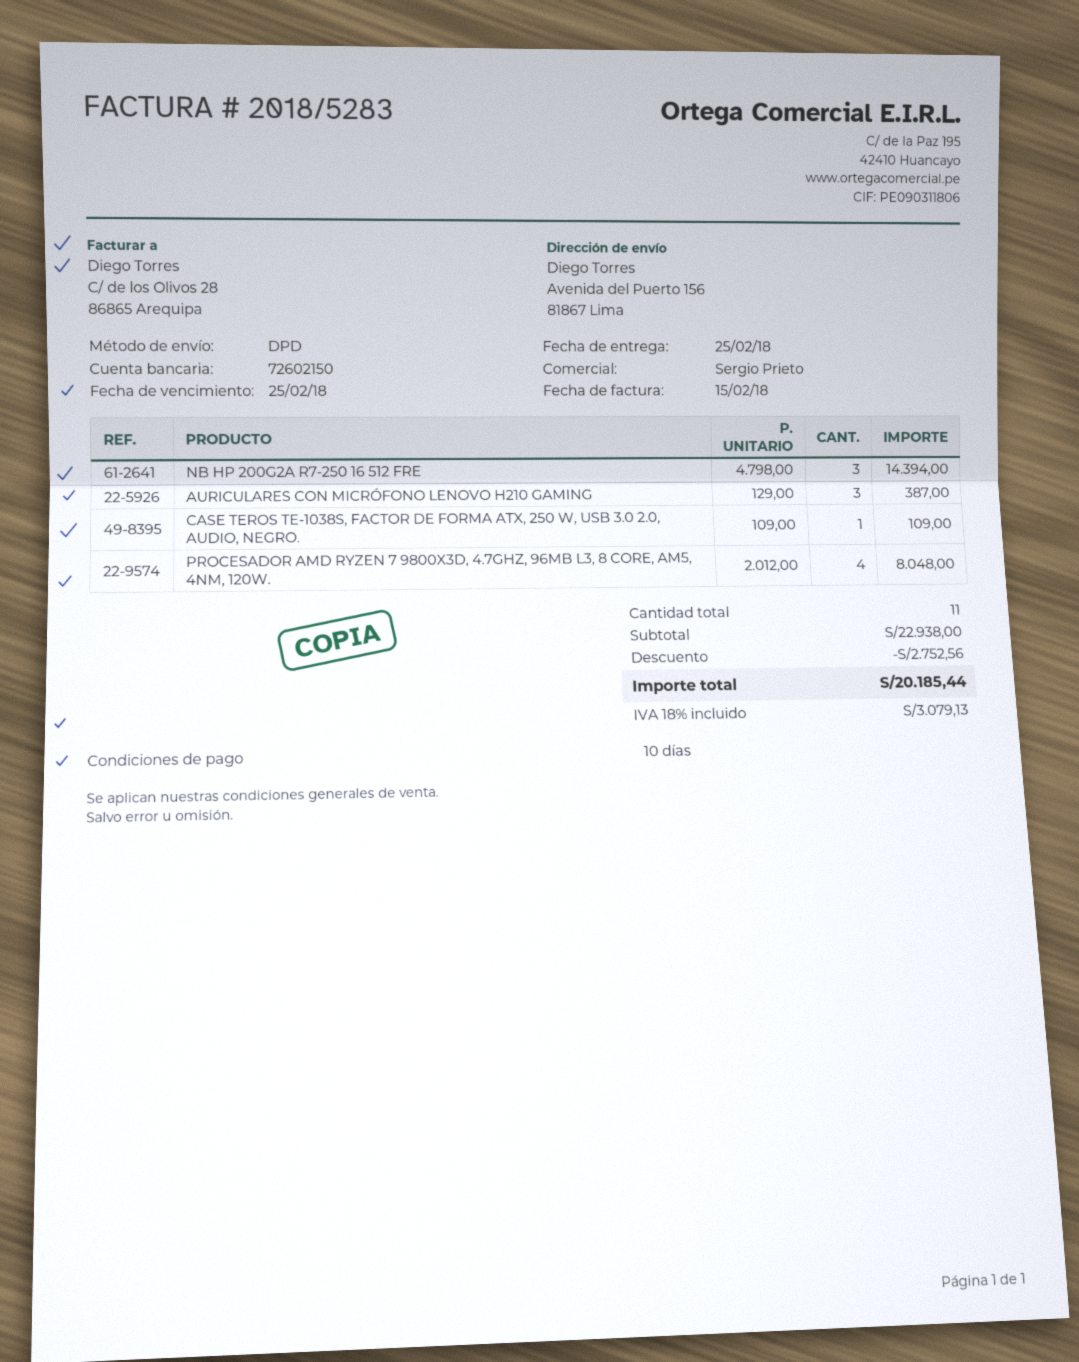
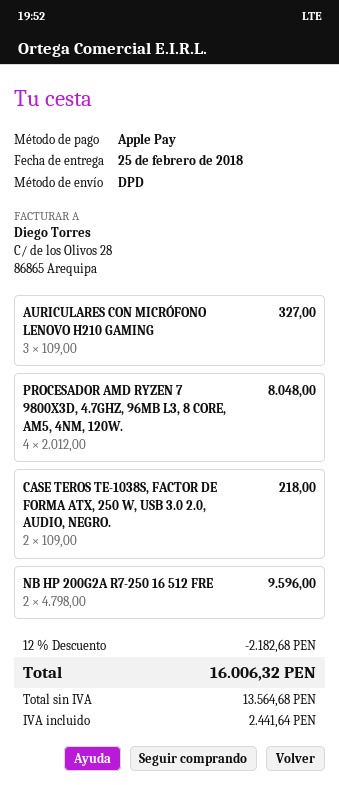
NB HP 200G2A R7-250 16 512 FRE: 3 x 4798.00 = 14394.00 -> 2 x 4798.00 = 9596.00
AURICULARES CON MICRÓFONO LENOVO H210 GAMING: 3 x 129.00 = 387.00 -> 3 x 109.00 = 327.00
CASE TEROS TE-1038S, FACTOR DE FORMA ATX, 250 W, USB 3.0 2.0, AUDIO, NEGRO.: 1 x 109.00 = 109.00 -> 2 x 109.00 = 218.00
discount: 2752.56 -> 2182.68
tax: 3079.13 -> 2441.64
total: 20185.44 -> 16006.32

